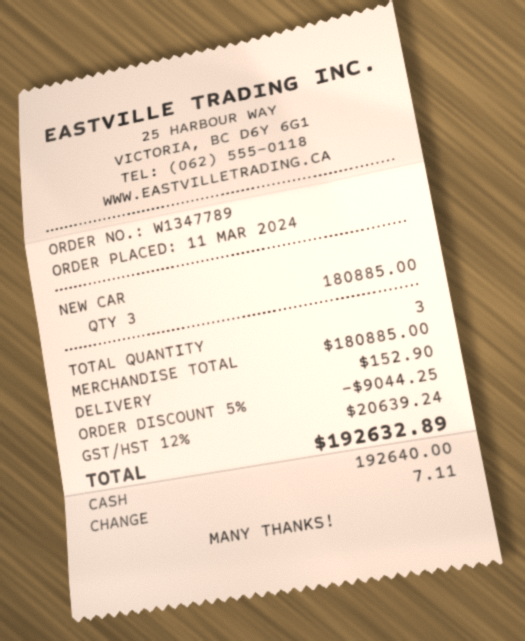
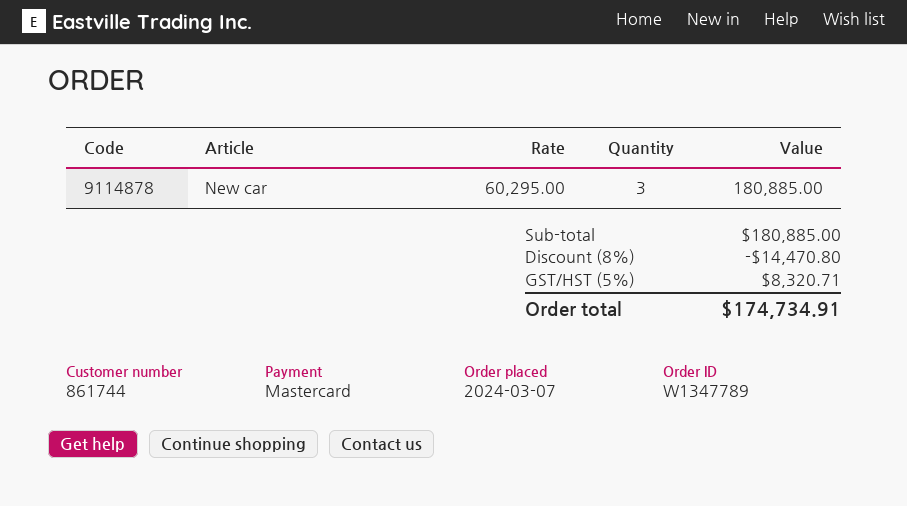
order date: 2024-03-11 -> 2024-03-07
payment method: cash -> Mastercard
discount: 5% = 9044.25 -> 8% = 14470.80
shipping: 152.90 -> none
tax: 12% = 20639.24 -> 5% = 8320.71
total: 192632.89 -> 174734.91

